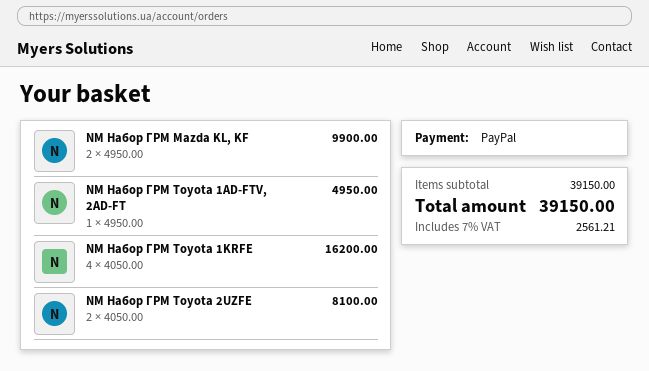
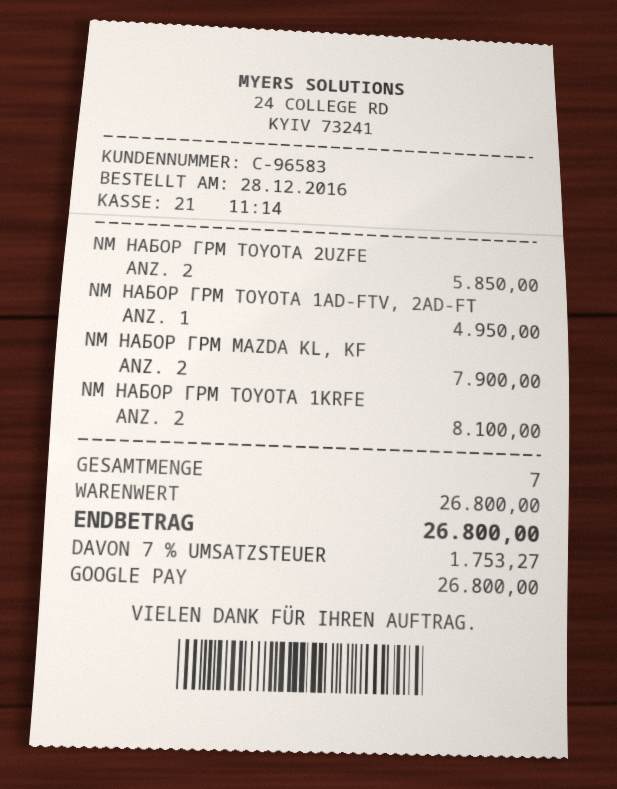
payment method: PayPal -> Google Pay
NM Набор ГРМ Mazda KL, KF: 2 for 9900.00 -> 2 for 7900.00
NM Набор ГРМ Toyota 1KRFE: 4 for 16200.00 -> 2 for 8100.00
NM Набор ГРМ Toyota 2UZFE: 2 for 8100.00 -> 2 for 5850.00
subtotal: 39150.00 -> 26800.00
tax: 7% = 2561.21 -> 7% = 1753.27
total: 39150.00 -> 26800.00

